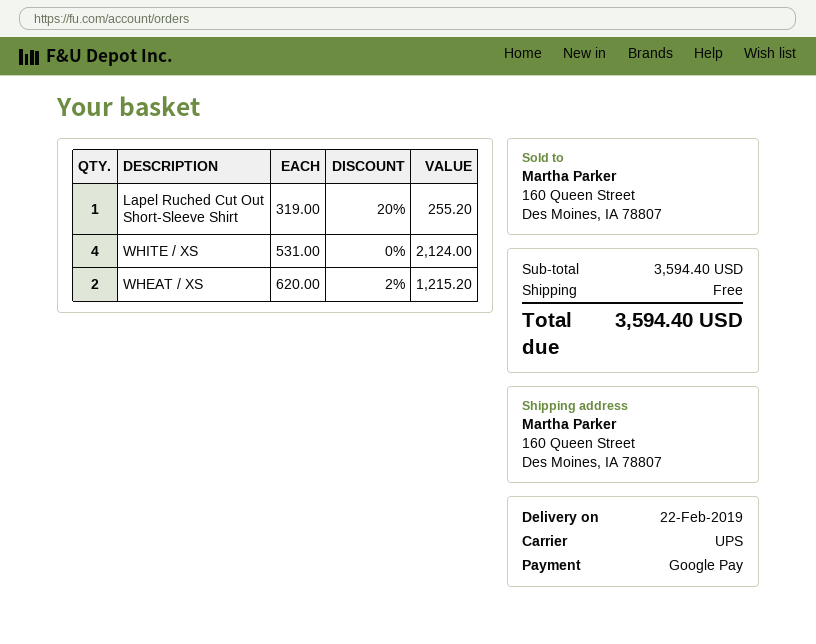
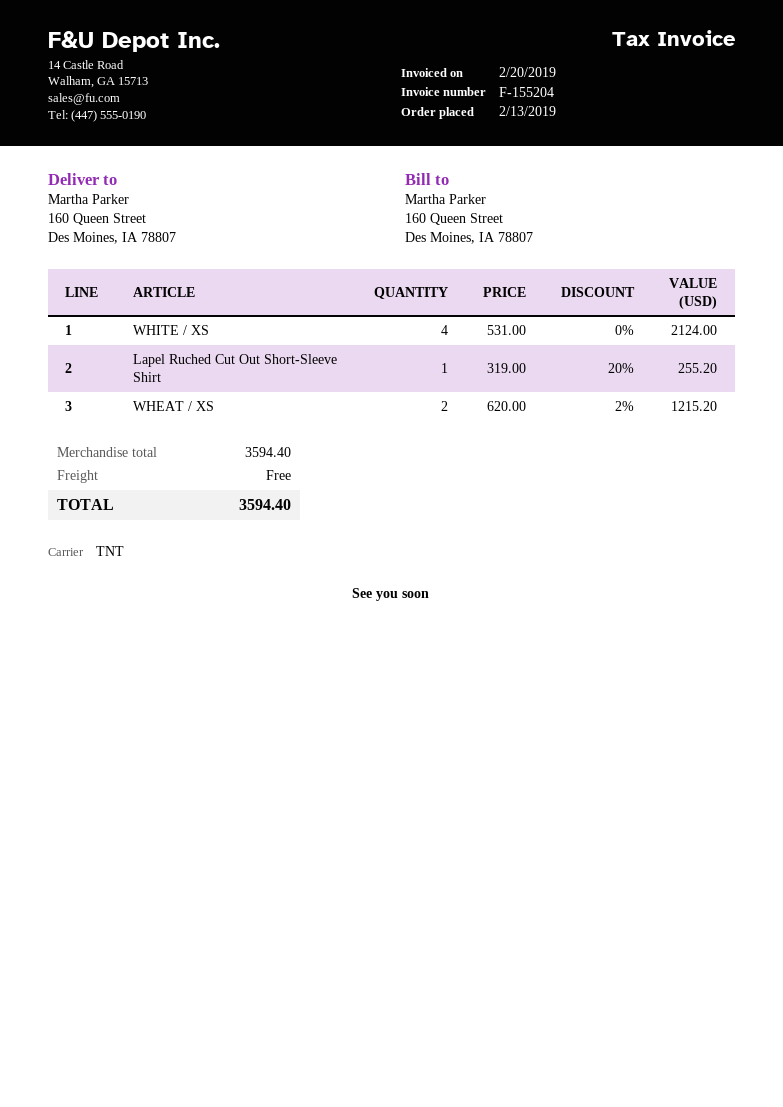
shipping method: UPS -> TNT

